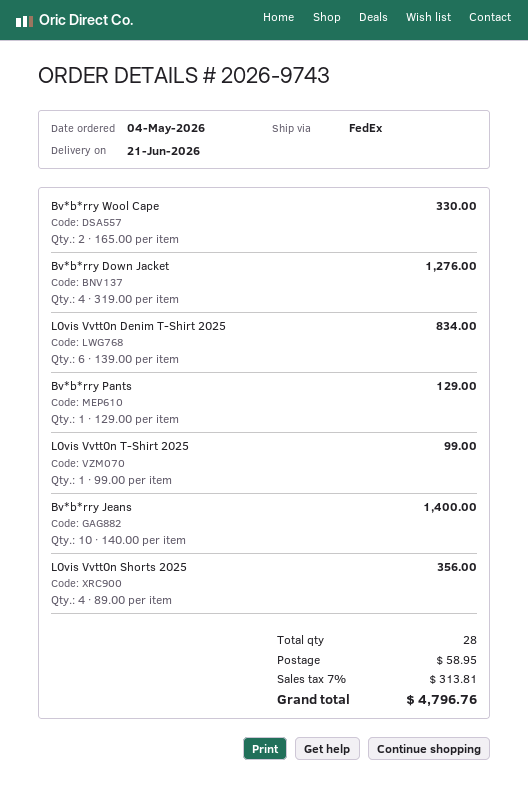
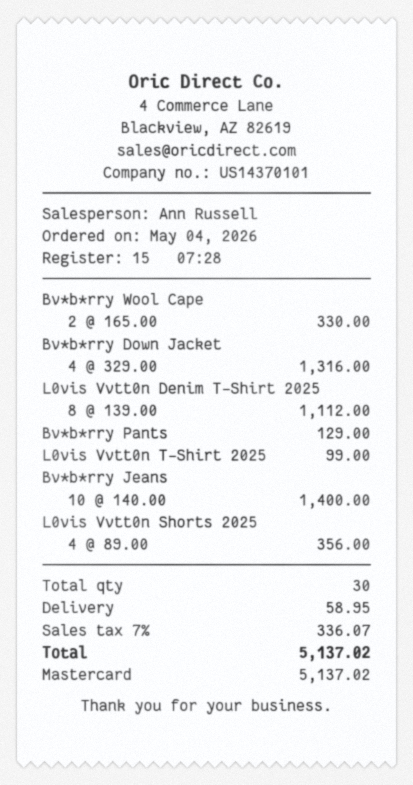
Bv*b*rry Down Jacket: 4 x 319.00 = 1276.00 -> 4 x 329.00 = 1316.00
L0vis Vvtt0n Denim T-Shirt 2025: 6 x 139.00 = 834.00 -> 8 x 139.00 = 1112.00
total quantity: 28 -> 30
tax: 7% = 313.81 -> 7% = 336.07
total: 4796.76 -> 5137.02

